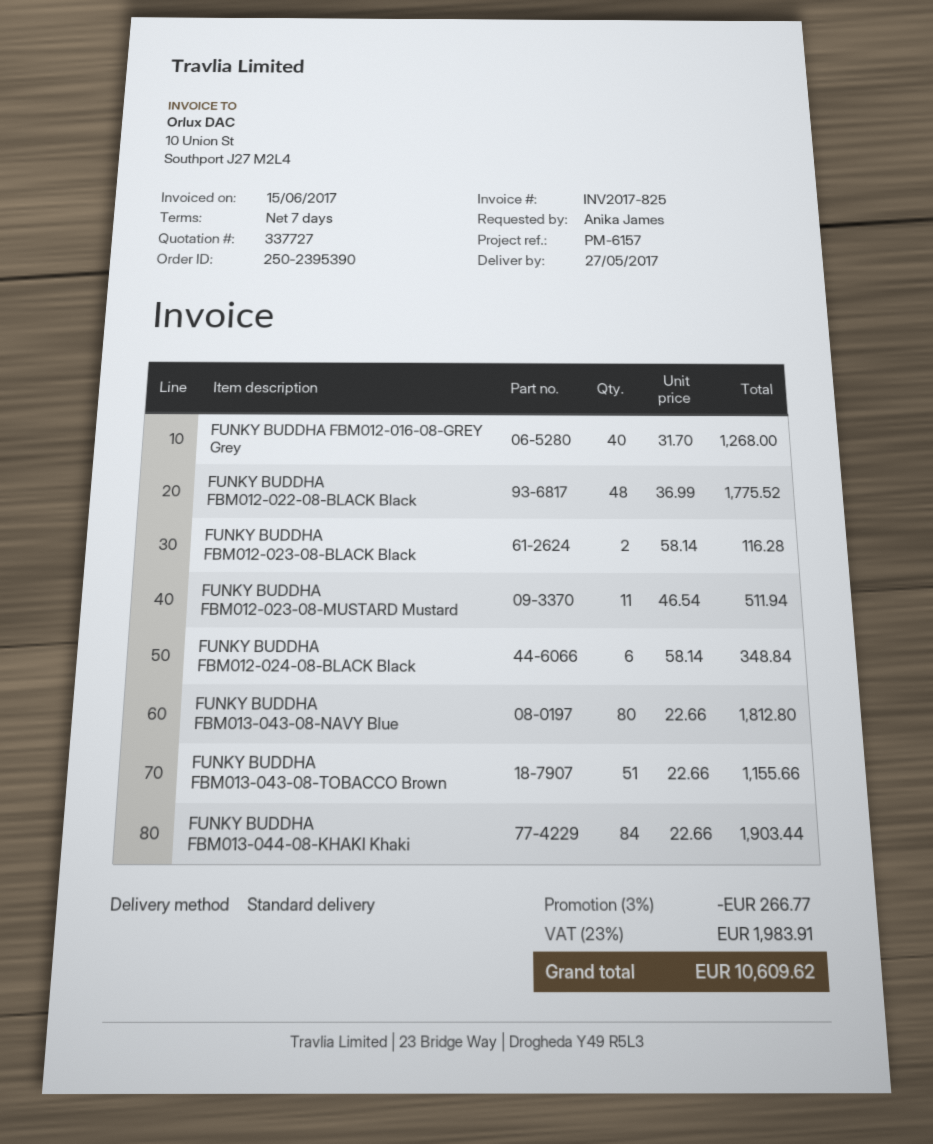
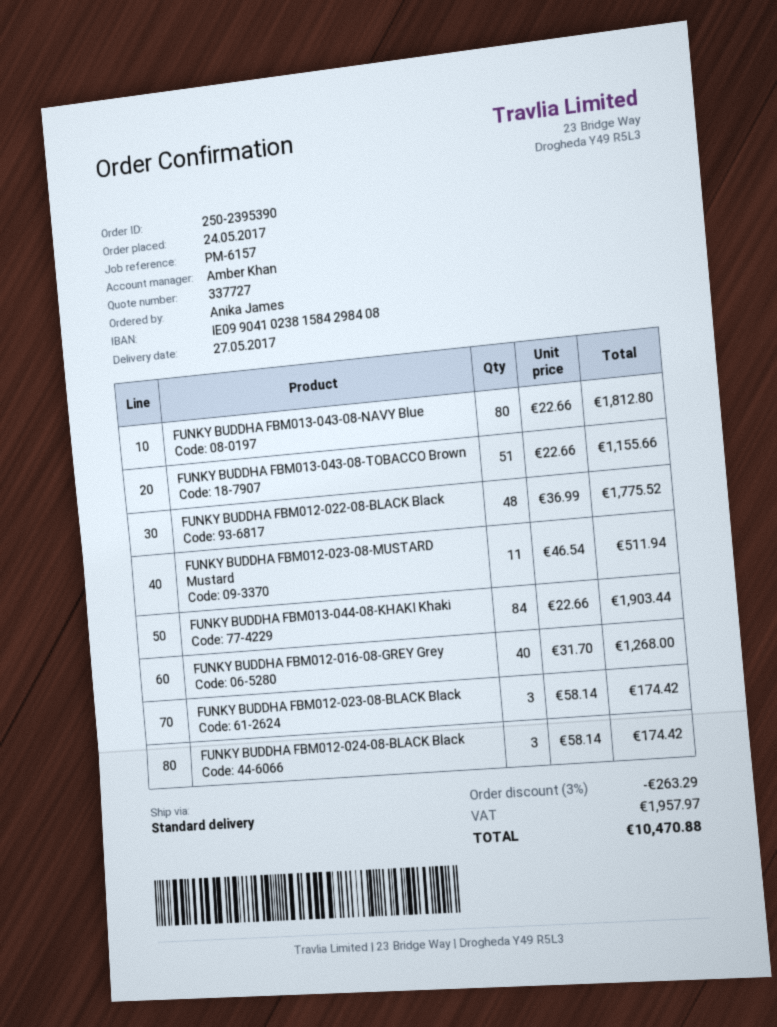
FUNKY BUDDHA FBM012-023-08-BLACK Black: 2 x 58.14 = 116.28 -> 3 x 58.14 = 174.42
FUNKY BUDDHA FBM012-024-08-BLACK Black: 6 x 58.14 = 348.84 -> 3 x 58.14 = 174.42
discount: 3% = 266.77 -> 3% = 263.29
tax: 1983.91 -> 1957.97
total: 10609.62 -> 10470.88

